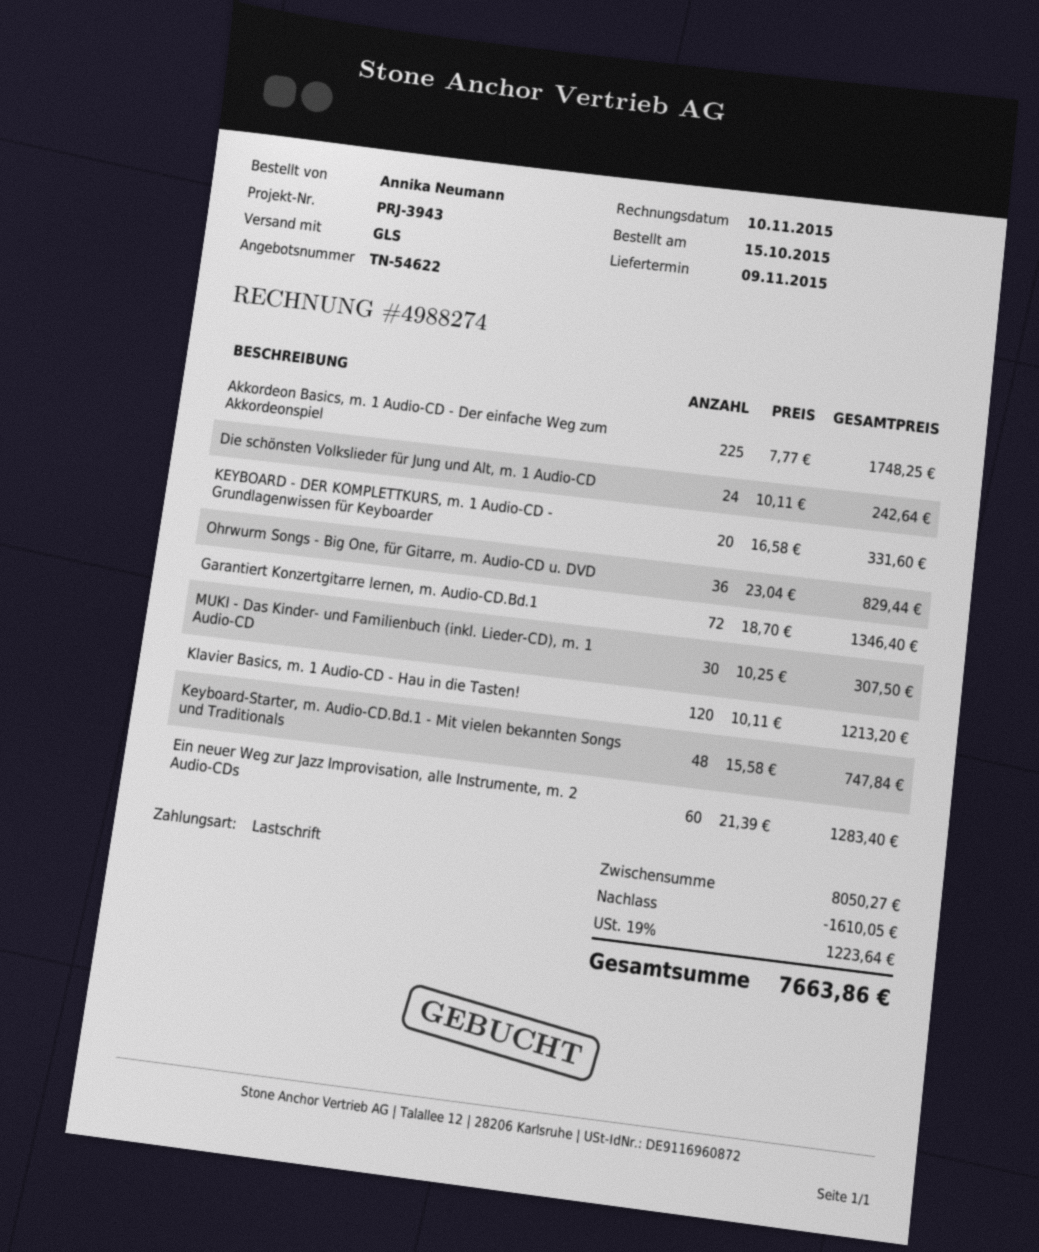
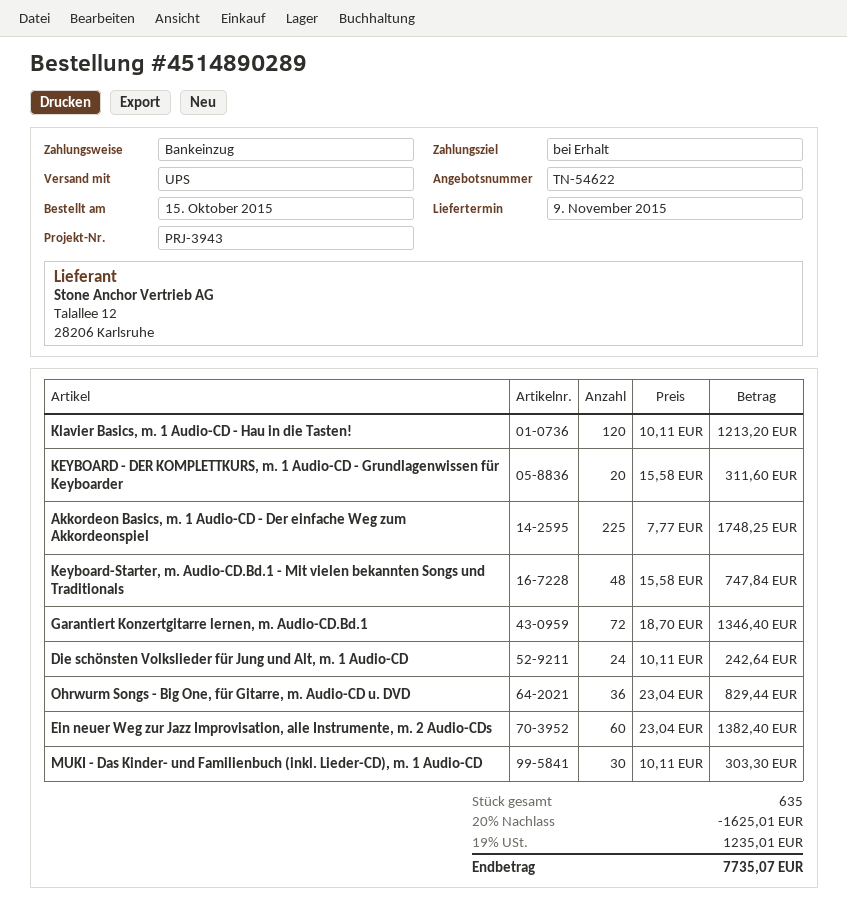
shipping method: GLS -> UPS
KEYBOARD - DER KOMPLETTKURS, m. 1 Audio-CD - Grundlagenwissen für Keyboarder: 20 x 16.58 = 331.60 -> 20 x 15.58 = 311.60
MUKI - Das Kinder- und Familienbuch (inkl. Lieder-CD), m. 1 Audio-CD: 30 x 10.25 = 307.50 -> 30 x 10.11 = 303.30
Ein neuer Weg zur Jazz Improvisation, alle Instrumente, m. 2 Audio-CDs: 60 x 21.39 = 1283.40 -> 60 x 23.04 = 1382.40
discount: 1610.05 -> 1625.01
tax: 19% = 1223.64 -> 19% = 1235.01
total: 7663.86 -> 7735.07

